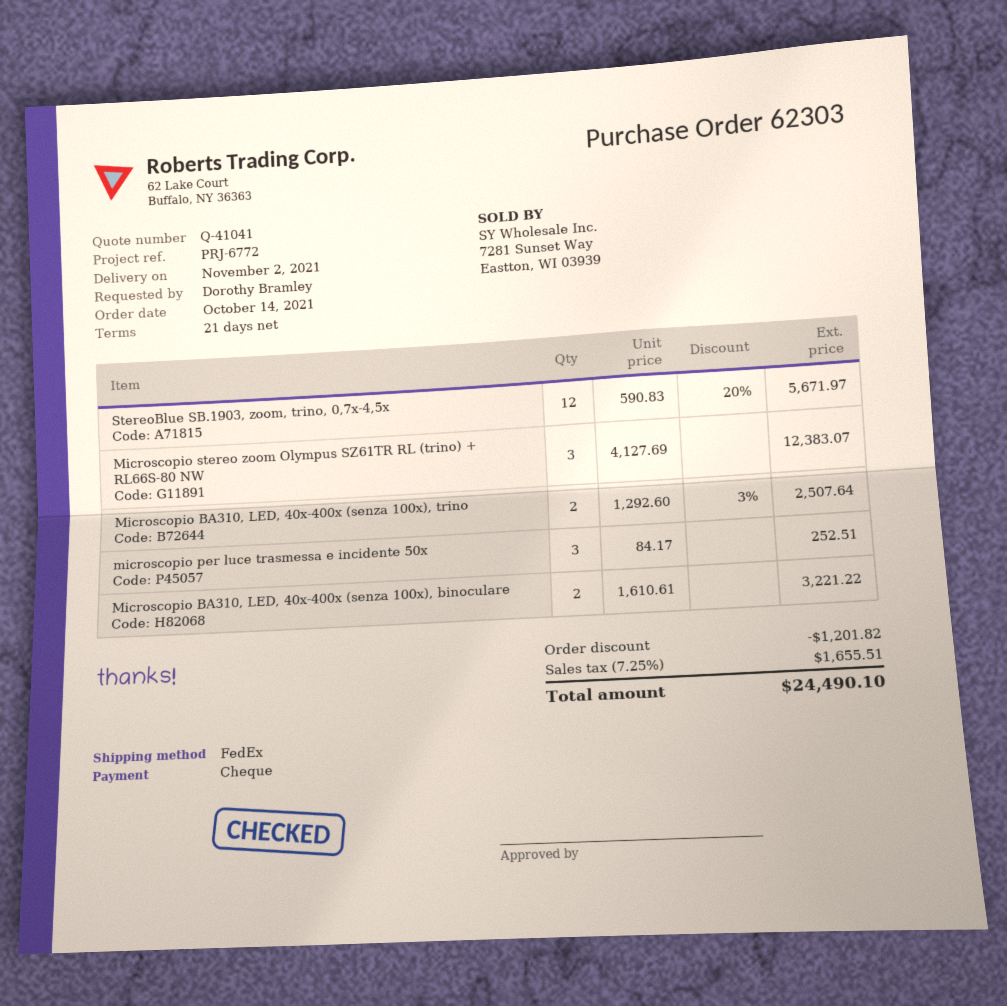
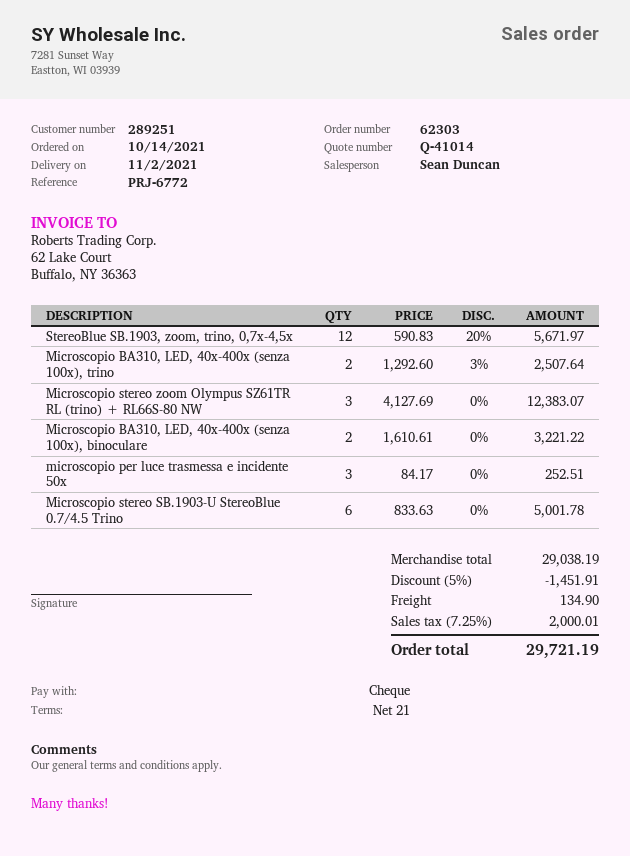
quote number: Q-41041 -> Q-41014
Microscopio stereo SB.1903-U StereoBlue 0.7/4.5 Trino: none -> 6 x 833.63 = 5001.78
discount: 1201.82 -> 1451.91
shipping: none -> 134.90
tax: 7.25% = 1655.51 -> 7.25% = 2000.01
total: 24490.10 -> 29721.19

